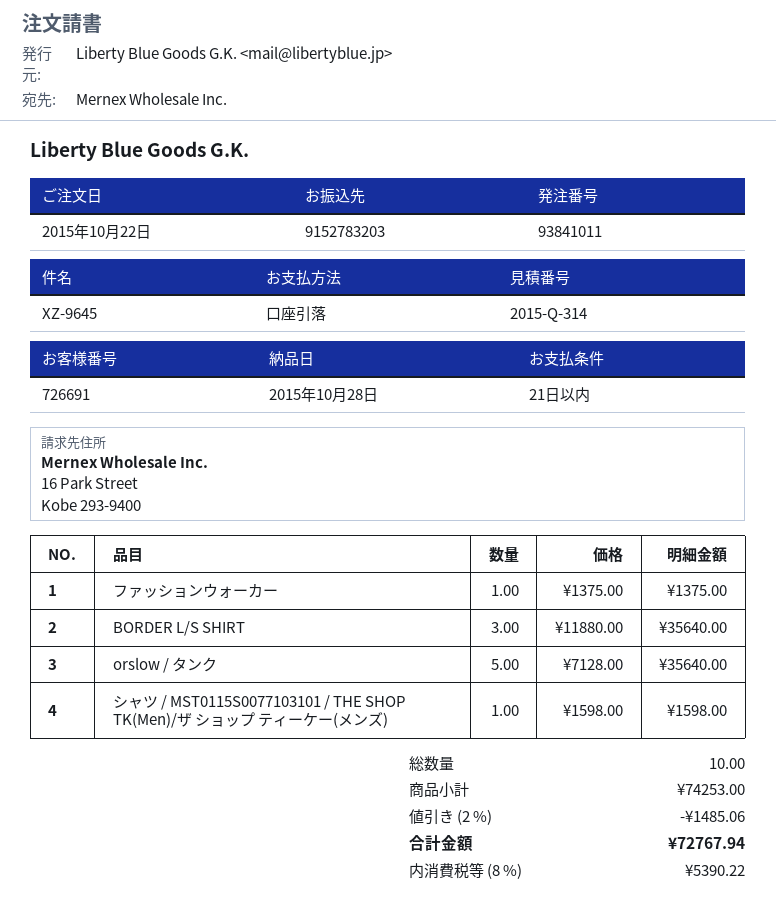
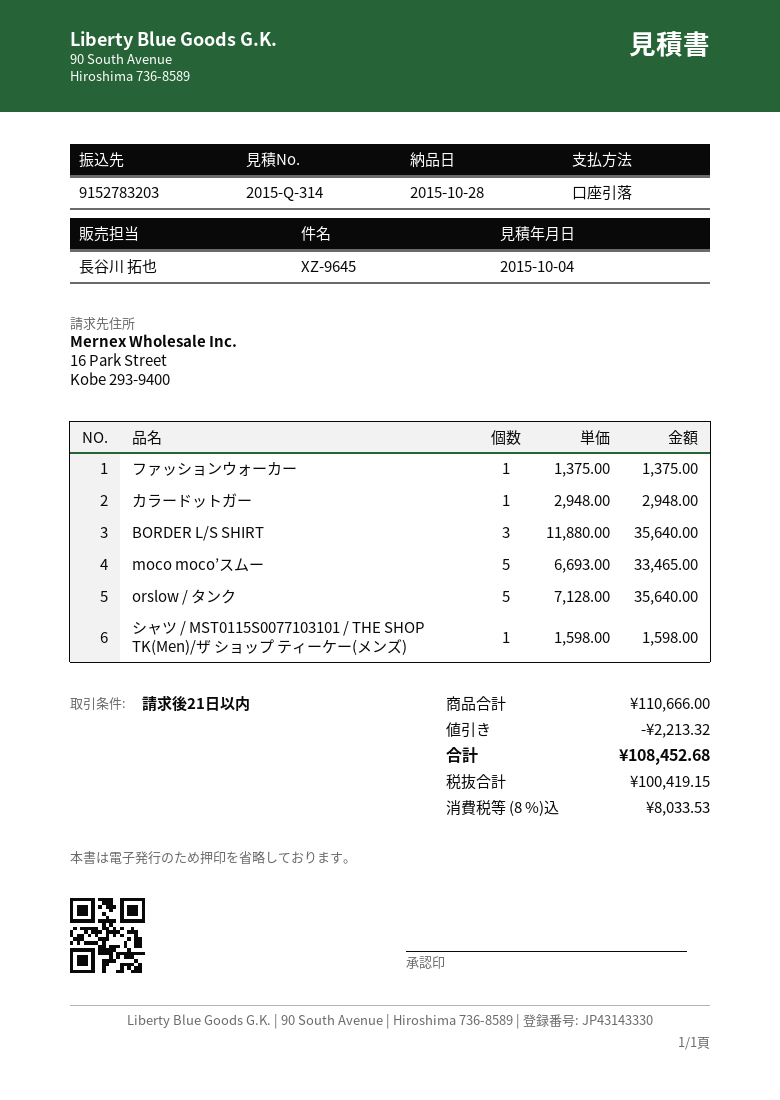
カラードットガー: none -> 1 x 2948.00 = 2948.00
moco moco’スムー: none -> 5 x 6693.00 = 33465.00
subtotal: 74253.00 -> 110666.00
discount: 1485.06 -> 2213.32
tax: 8% = 5390.22 -> 8% = 8033.53
total: 72767.94 -> 108452.68

